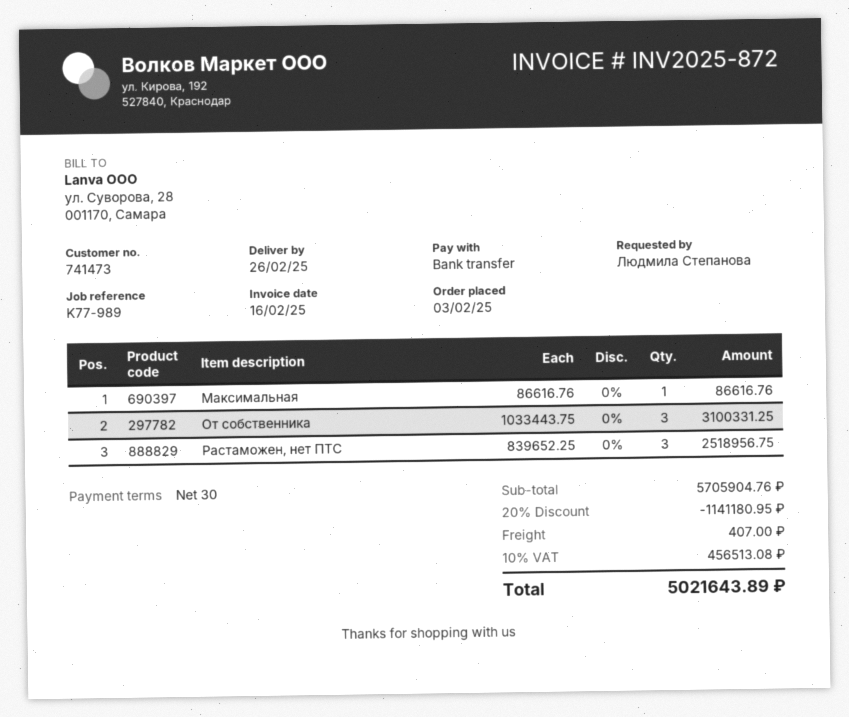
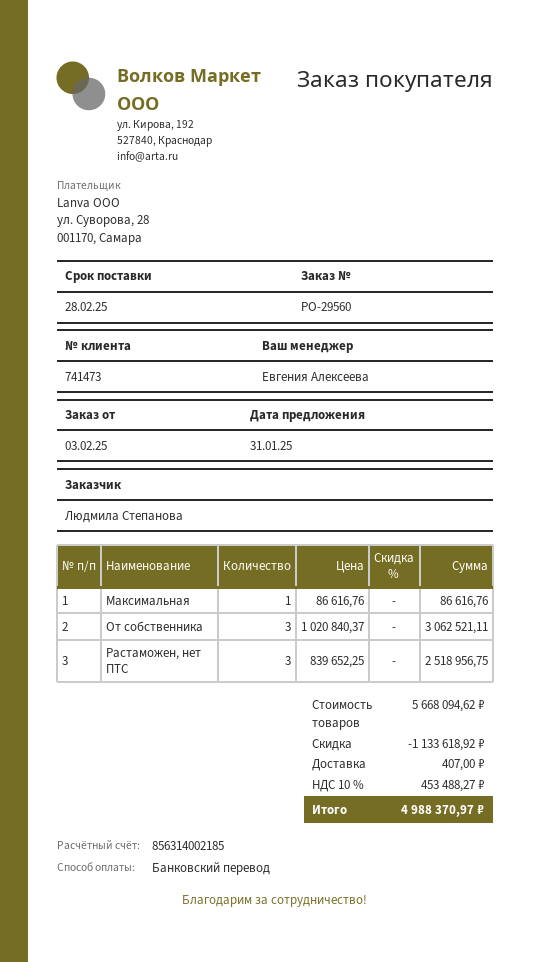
delivery date: 2025-02-26 -> 2025-02-28
От собственника: 3 x 1033443.75 = 3100331.25 -> 3 x 1020840.37 = 3062521.11
subtotal: 5705904.76 -> 5668094.62
discount: 1141180.95 -> 1133618.92
tax: 10% = 456513.08 -> 10% = 453488.27
total: 5021643.89 -> 4988370.97

